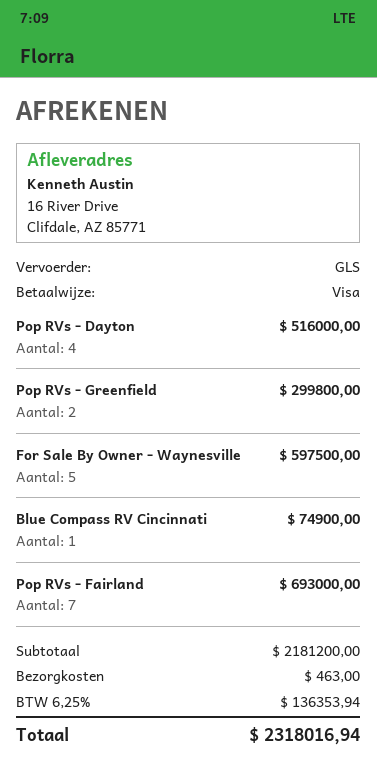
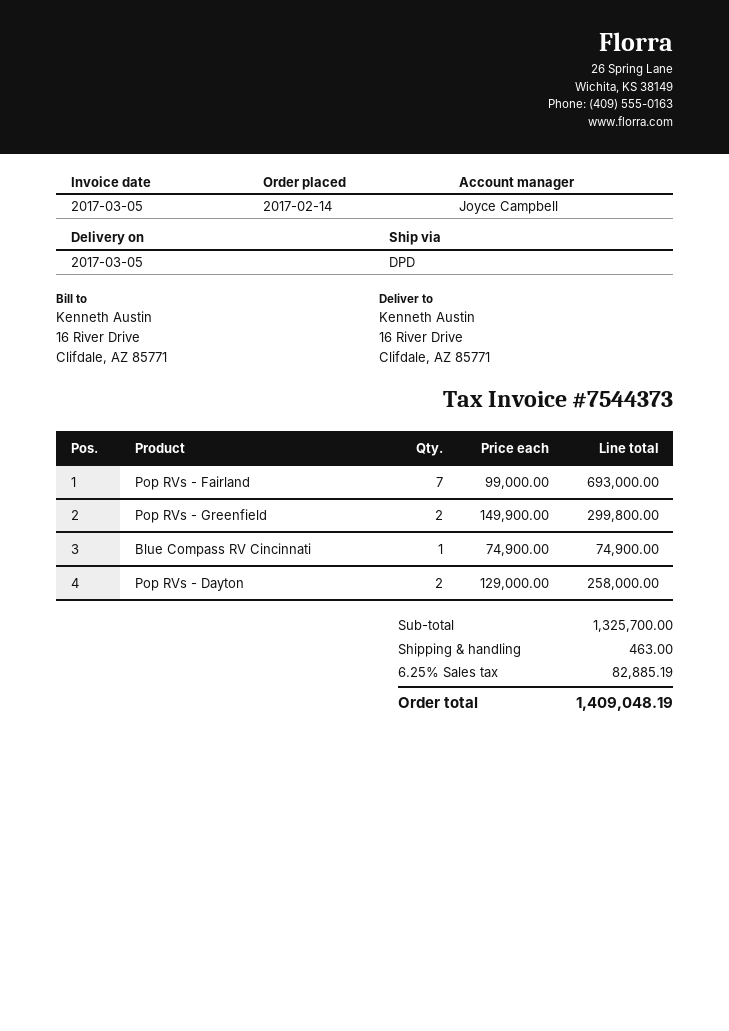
shipping method: GLS -> DPD
Pop RVs - Dayton: 4 for 516000.00 -> 2 for 258000.00
For Sale By Owner - Waynesville: 5 for 597500.00 -> none
subtotal: 2181200.00 -> 1325700.00
tax: 6.25% = 136353.94 -> 6.25% = 82885.19
total: 2318016.94 -> 1409048.19

